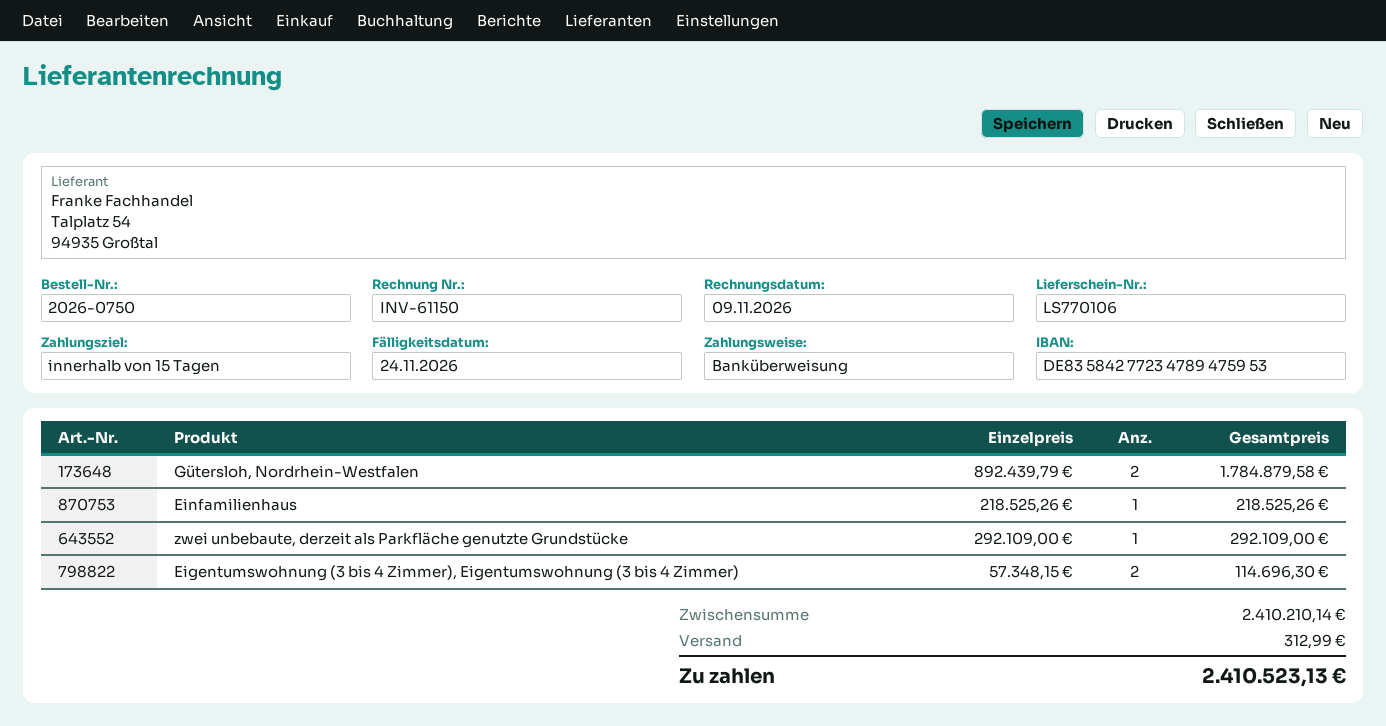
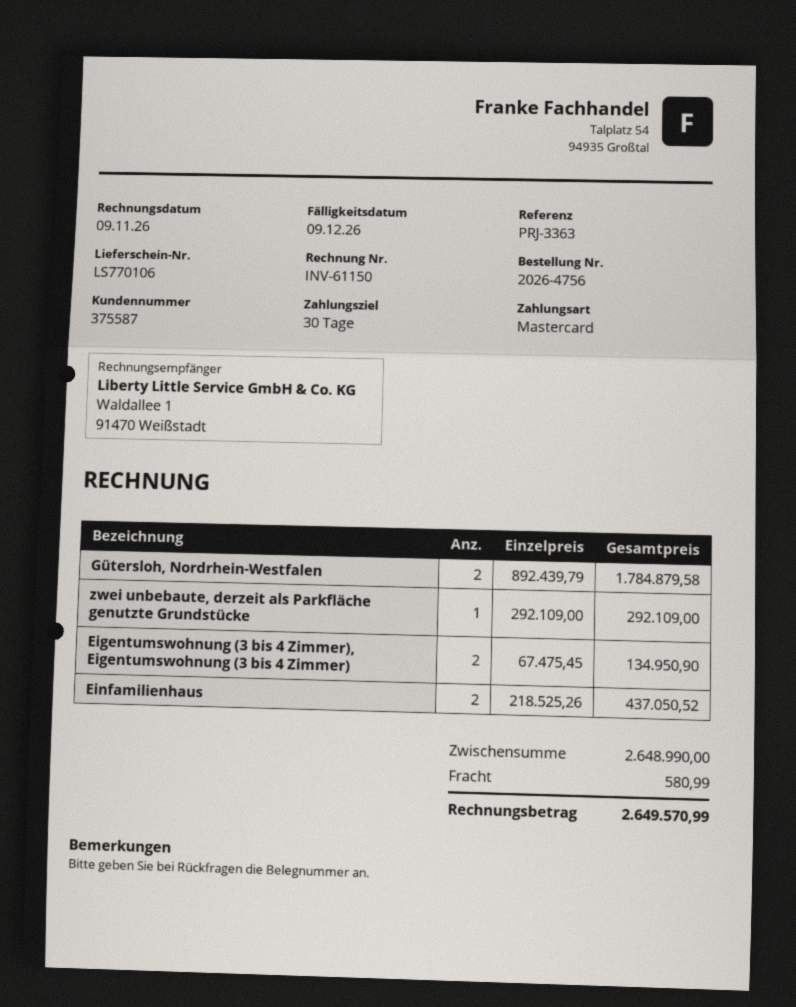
order number: 2026-0750 -> 2026-4756
payment terms: 15 days -> 30 days
due date: 2026-11-24 -> 2026-12-09
payment method: bank transfer -> Mastercard
Einfamilienhaus: 1 x 218525.26 = 218525.26 -> 2 x 218525.26 = 437050.52
Eigentumswohnung (3 bis 4 Zimmer), Eigentumswohnung (3 bis 4 Zimmer): 2 x 57348.15 = 114696.30 -> 2 x 67475.45 = 134950.90
subtotal: 2410210.14 -> 2648990.00
shipping: 312.99 -> 580.99
total: 2410523.13 -> 2649570.99

